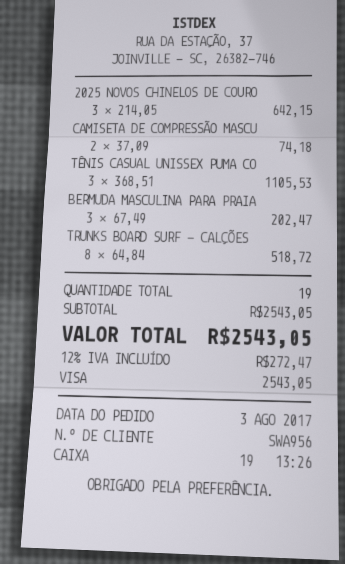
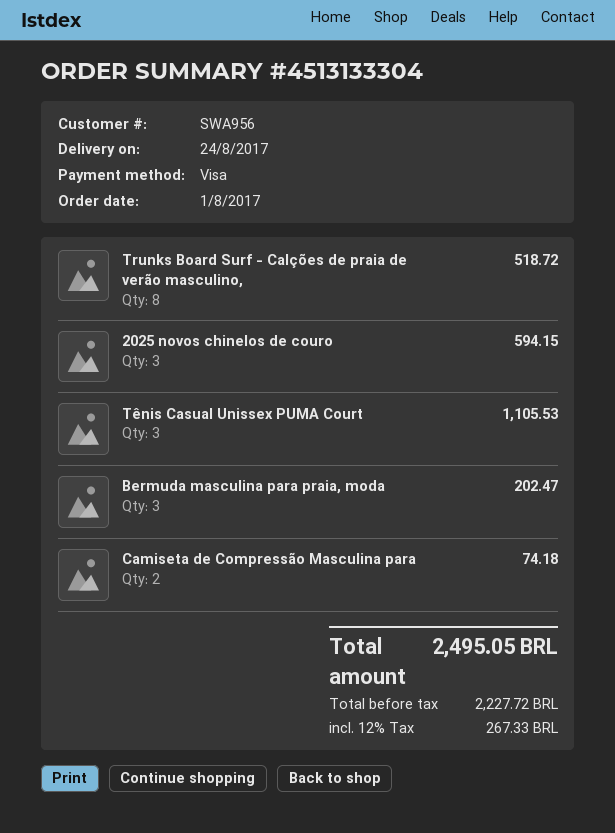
order date: 2017-08-03 -> 2017-08-01
2025 NOVOS CHINELOS DE COURO: 3 for 642.15 -> 3 for 594.15
tax: 12% = 272.47 -> 12% = 267.33
total: 2543.05 -> 2495.05

